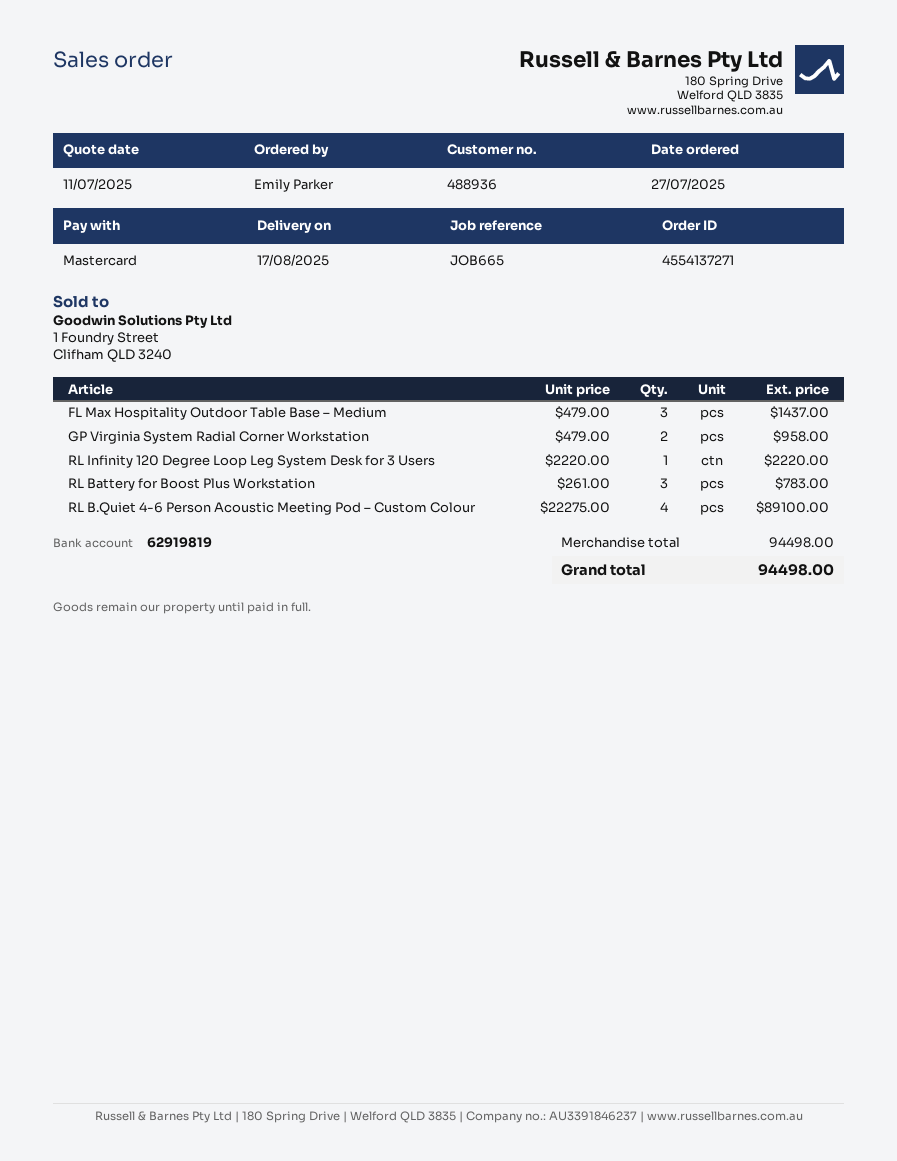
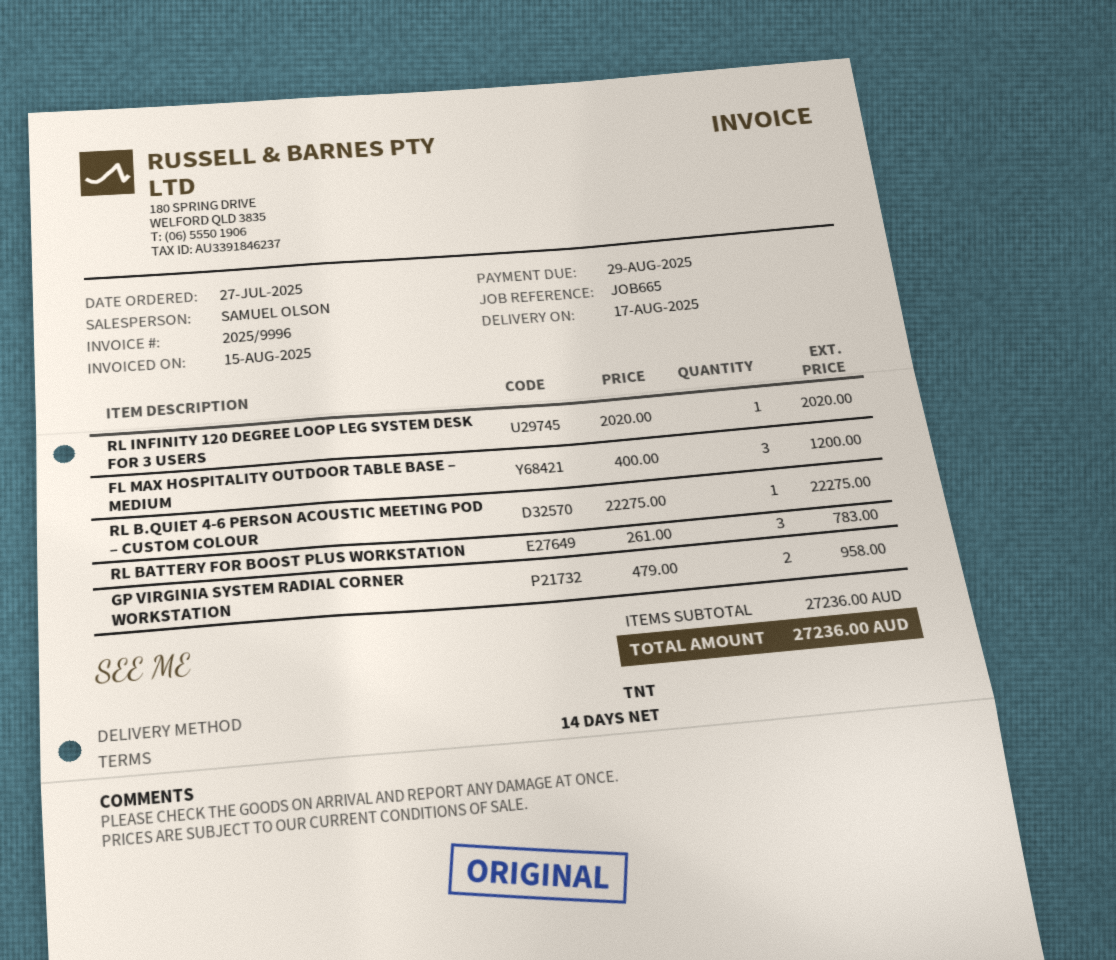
FL Max Hospitality Outdoor Table Base – Medium: 3 x 479.00 = 1437.00 -> 3 x 400.00 = 1200.00
RL Infinity 120 Degree Loop Leg System Desk for 3 Users: 1 x 2220.00 = 2220.00 -> 1 x 2020.00 = 2020.00
RL B.Quiet 4-6 Person Acoustic Meeting Pod – Custom Colour: 4 x 22275.00 = 89100.00 -> 1 x 22275.00 = 22275.00
subtotal: 94498.00 -> 27236.00
total: 94498.00 -> 27236.00

